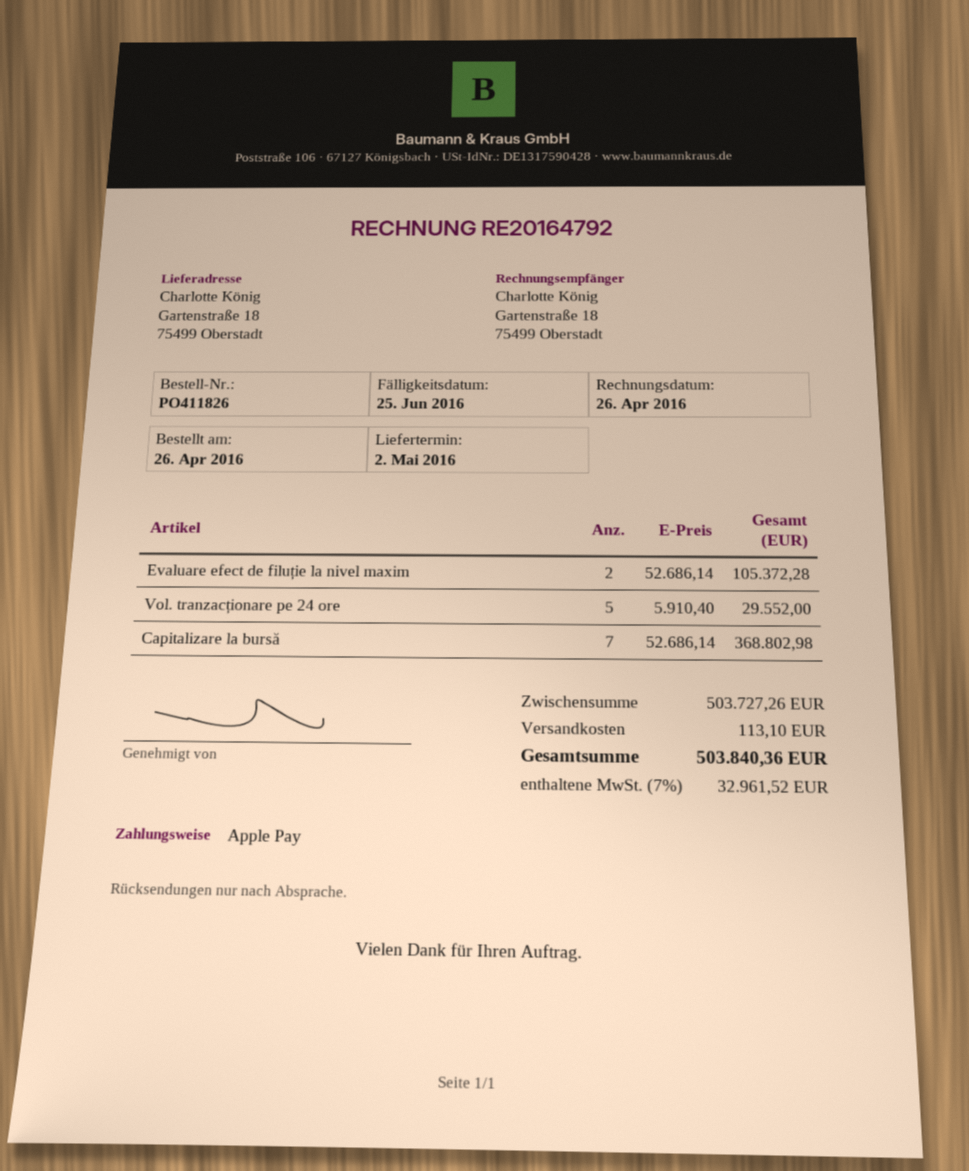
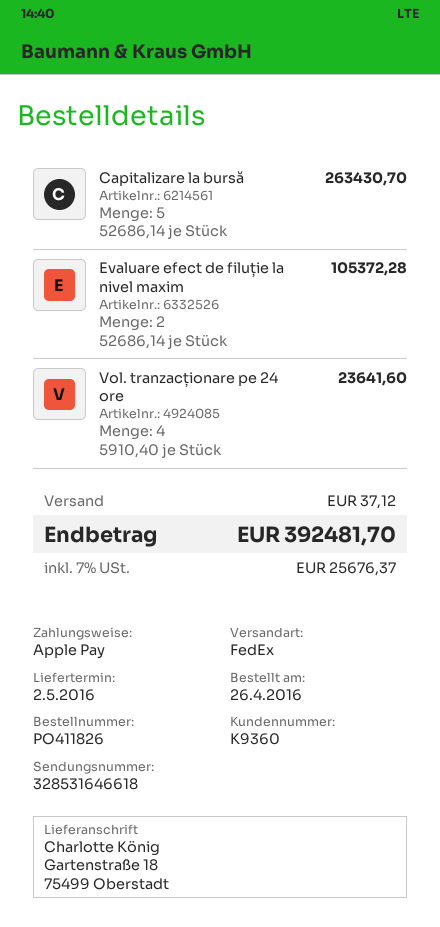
Vol. tranzacționare pe 24 ore: 5 x 5910.40 = 29552.00 -> 4 x 5910.40 = 23641.60
Capitalizare la bursă: 7 x 52686.14 = 368802.98 -> 5 x 52686.14 = 263430.70
shipping: 113.10 -> 37.12
tax: 7% = 32961.52 -> 7% = 25676.37
total: 503840.36 -> 392481.70

